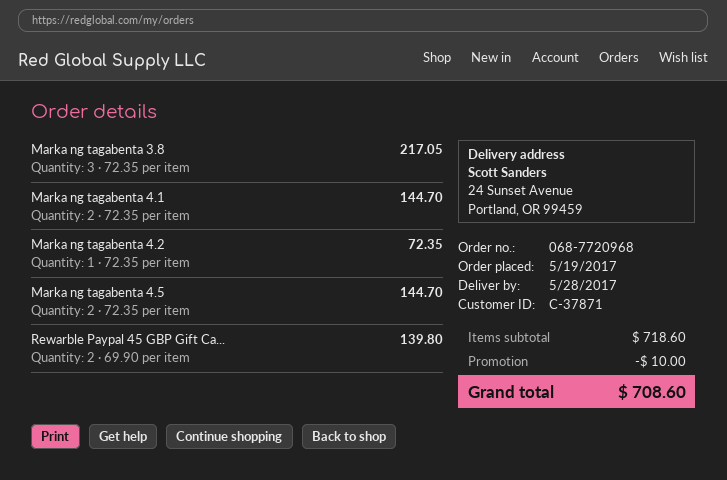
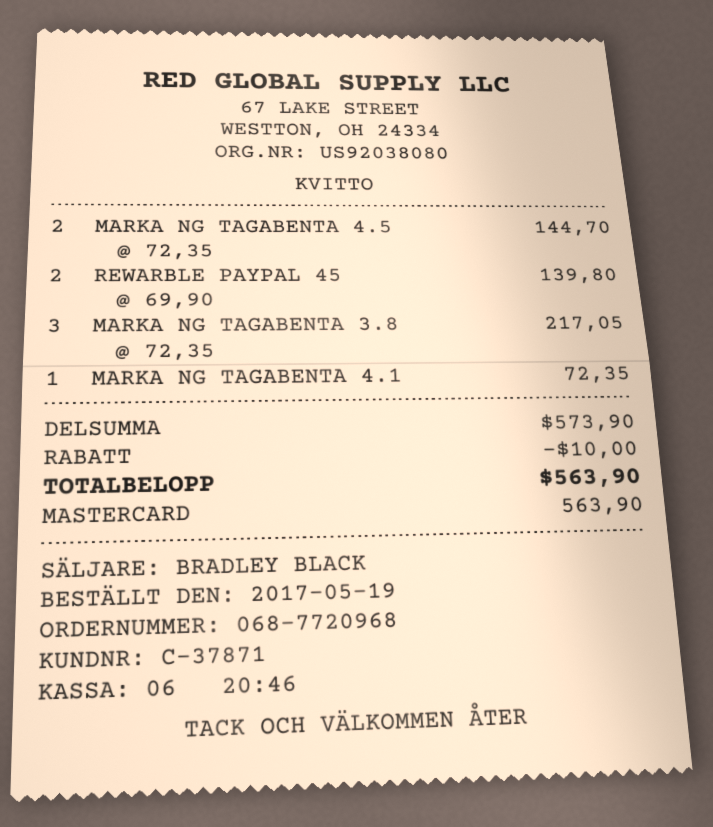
Marka ng tagabenta 4.1: 2 x 72.35 = 144.70 -> 1 x 72.35 = 72.35
Marka ng tagabenta 4.2: 1 x 72.35 = 72.35 -> none
subtotal: 718.60 -> 573.90
total: 708.60 -> 563.90

